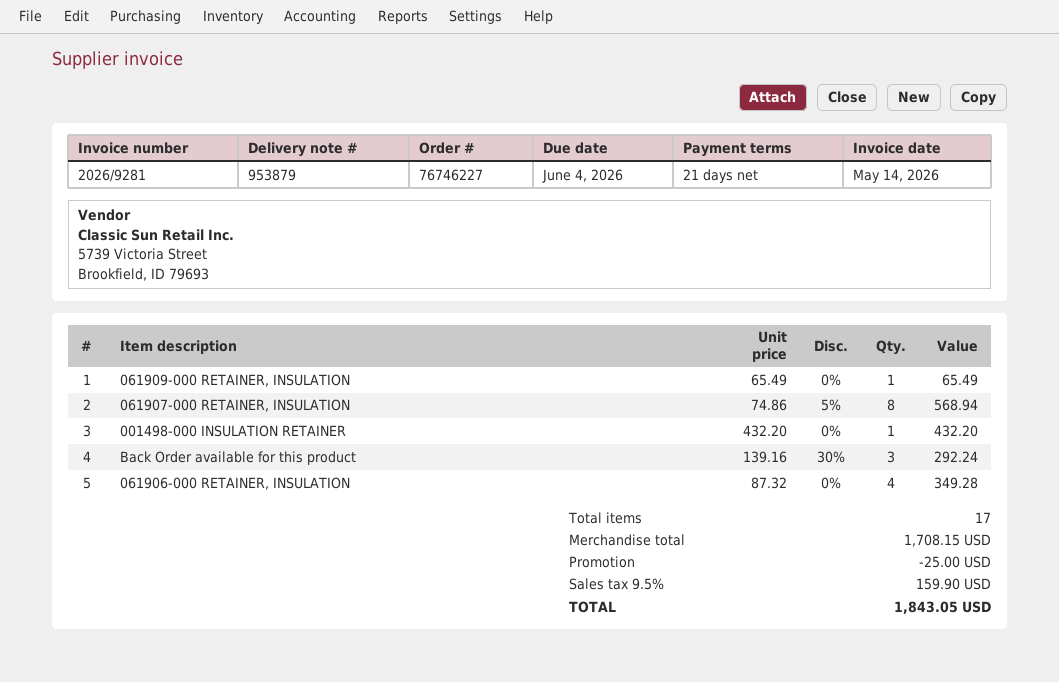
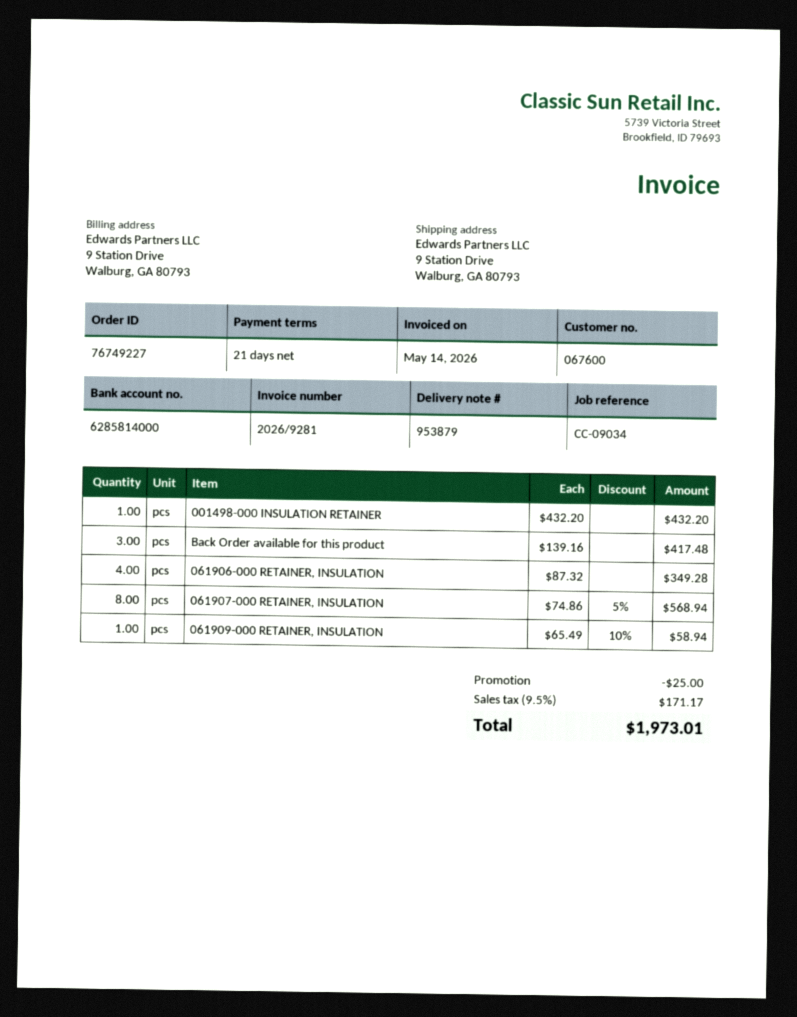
order number: 76746227 -> 76749227
061909-000 RETAINER, INSULATION: 1 x 65.49 = 65.49 -> 1 x 65.49 - 10% = 58.94
Back Order available for this product: 3 x 139.16 - 30% = 292.24 -> 3 x 139.16 = 417.48
tax: 9.5% = 159.90 -> 9.5% = 171.17
total: 1843.05 -> 1973.01

